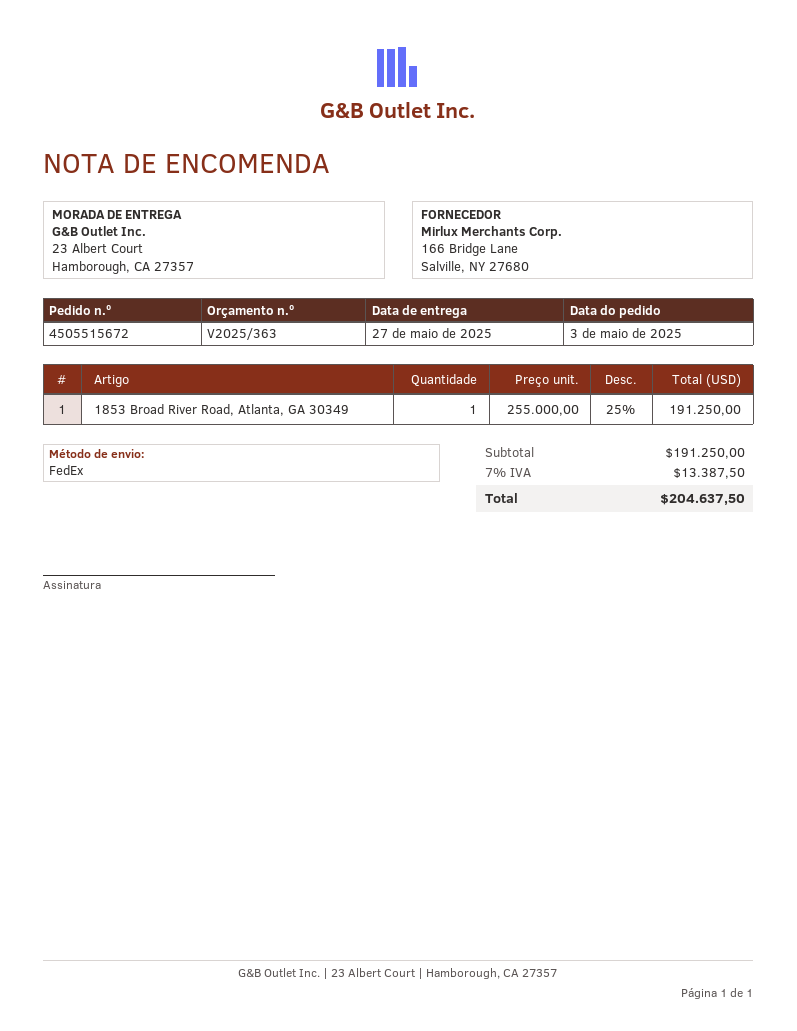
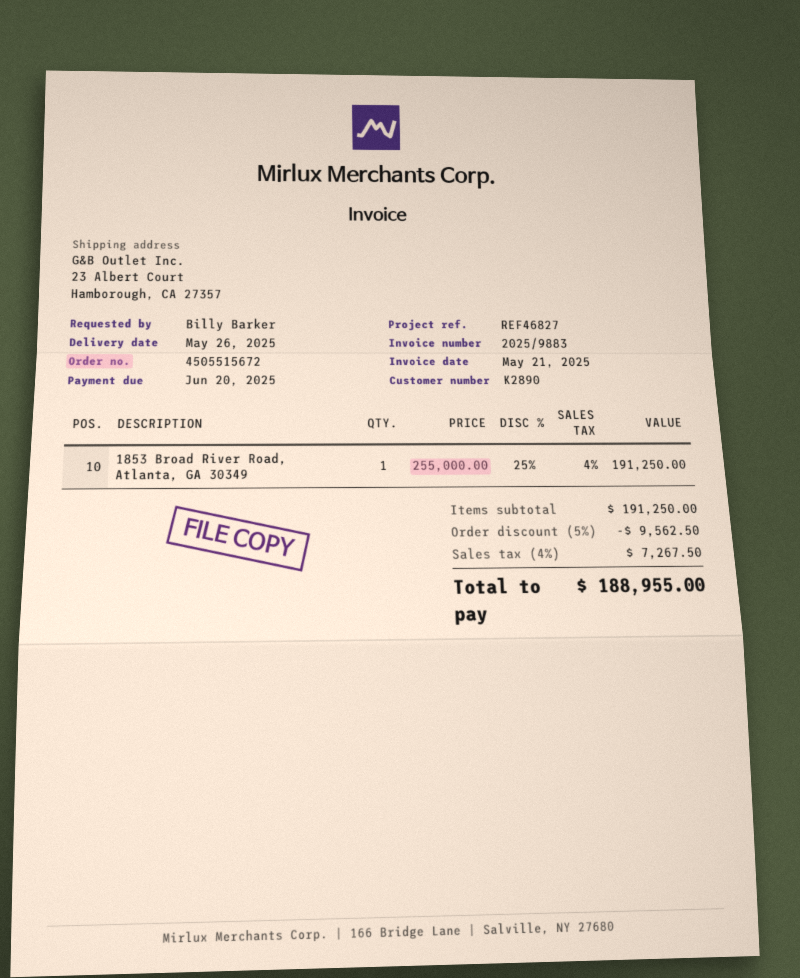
delivery date: 2025-05-27 -> 2025-05-26
discount: none -> 5% = 9562.50
tax: 7% = 13387.50 -> 4% = 7267.50
total: 204637.50 -> 188955.00

